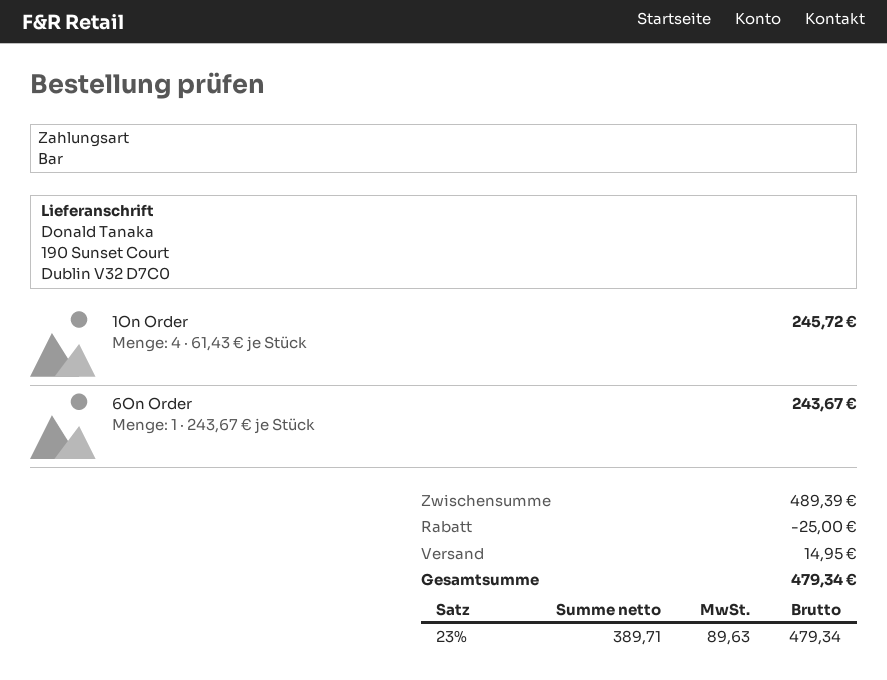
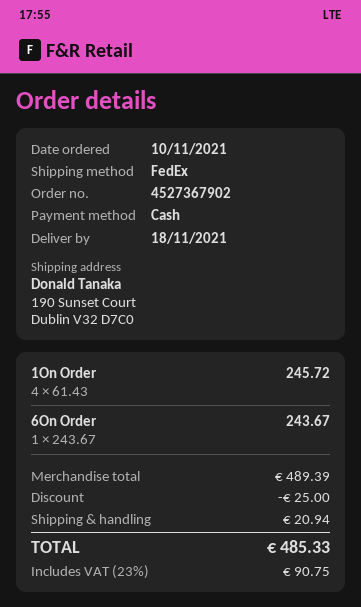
shipping: 14.95 -> 20.94
tax: 23% = 89.63 -> 23% = 90.75
total: 479.34 -> 485.33

